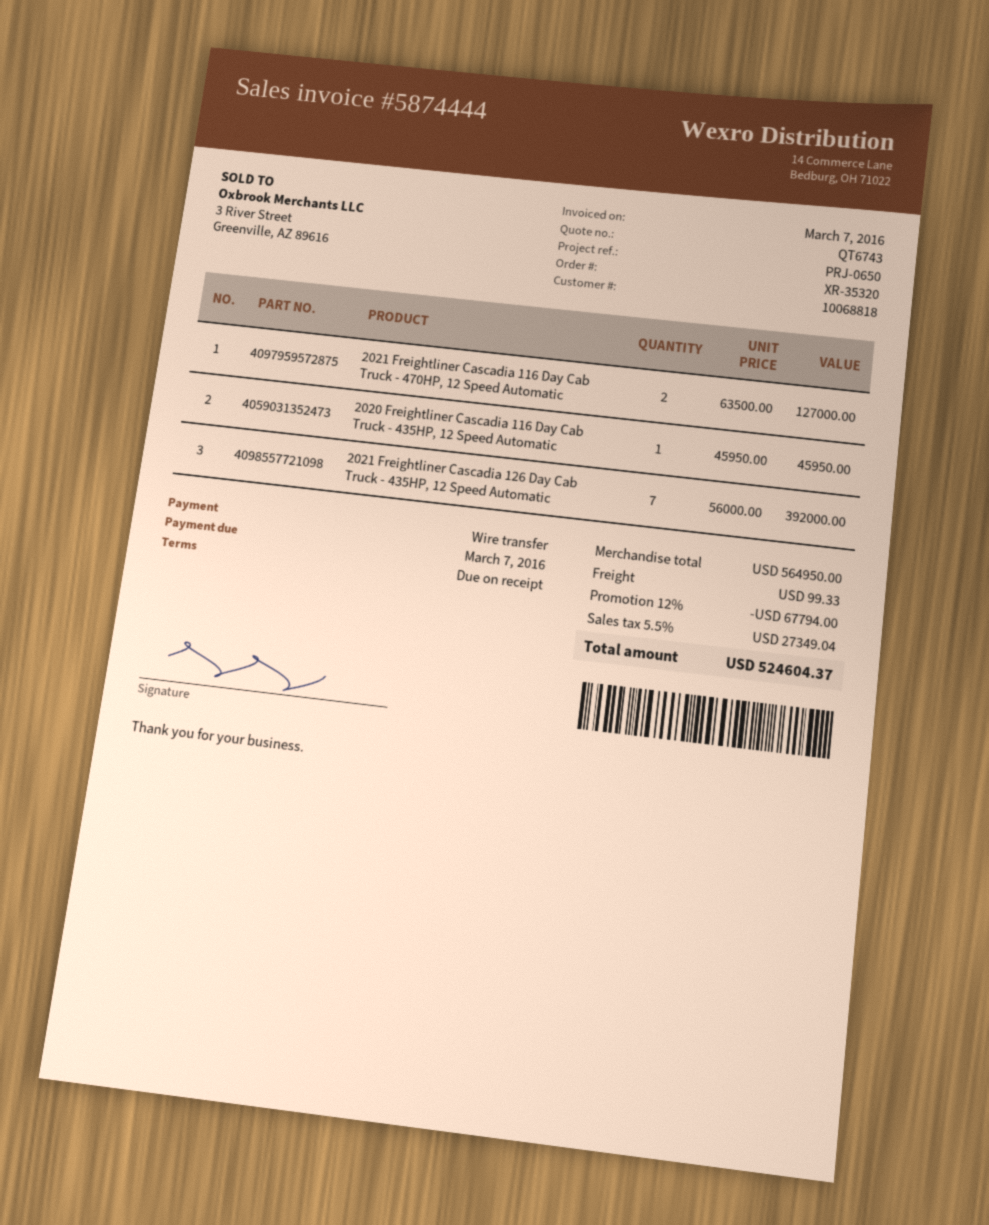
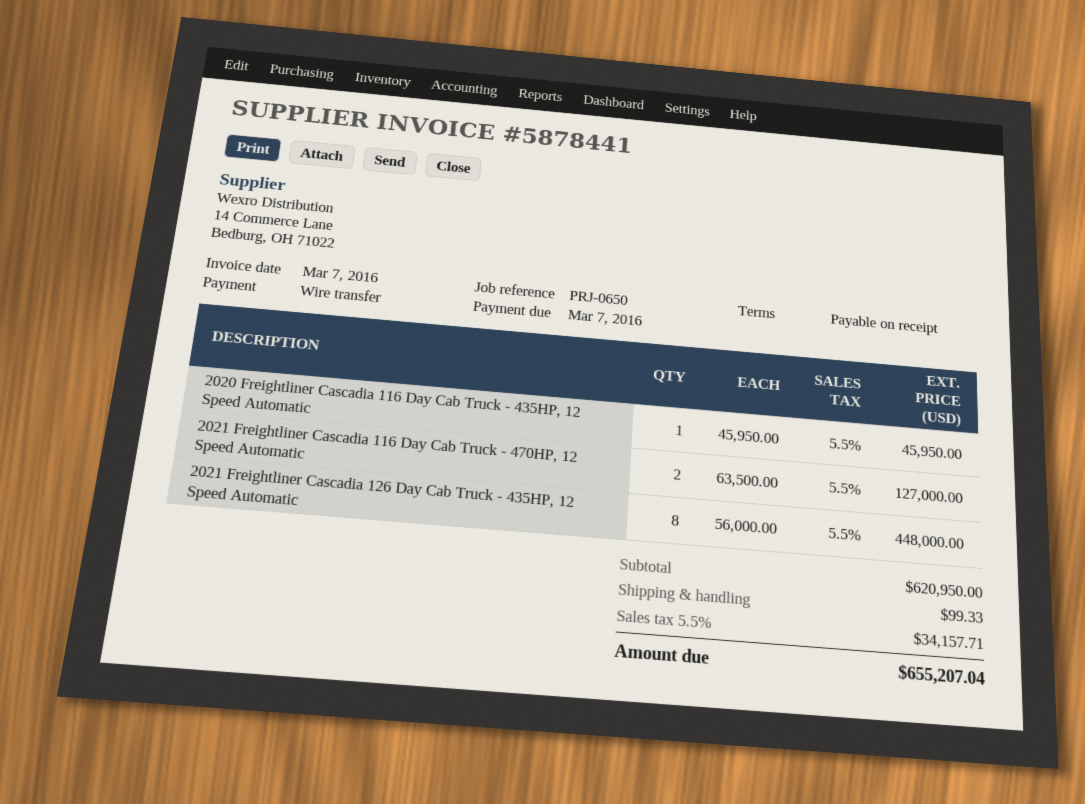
invoice number: 5874444 -> 5878441
2021 Freightliner Cascadia 126 Day Cab Truck - 435HP, 12 Speed Automatic: 7 x 56000.00 = 392000.00 -> 8 x 56000.00 = 448000.00
subtotal: 564950.00 -> 620950.00
discount: 12% = 67794.00 -> none
tax: 5.5% = 27349.04 -> 5.5% = 34157.71
total: 524604.37 -> 655207.04

